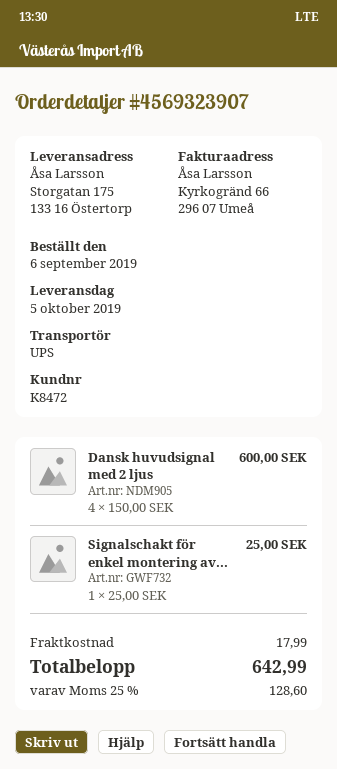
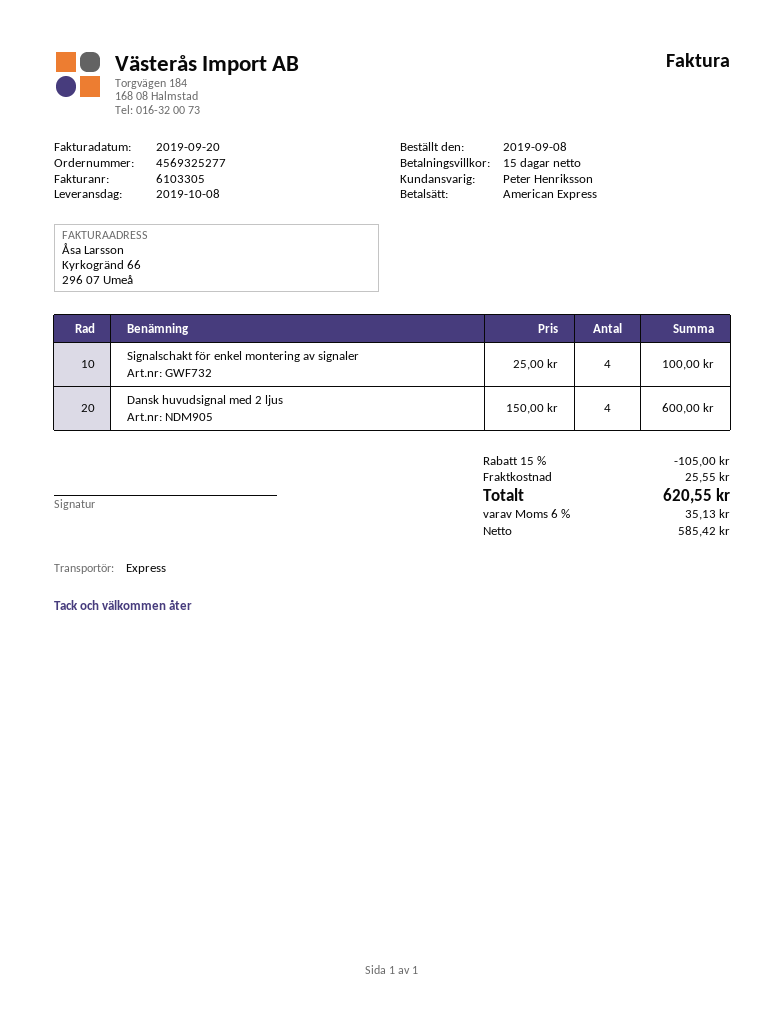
order number: 4569323907 -> 4569325277
order date: 2019-09-06 -> 2019-09-08
delivery date: 2019-10-05 -> 2019-10-08
shipping method: UPS -> express
Signalschakt för enkel montering av...: 1 x 25.00 = 25.00 -> 4 x 25.00 = 100.00
discount: none -> 15% = 105.00
shipping: 17.99 -> 25.55
tax: 25% = 128.60 -> 6% = 35.13
total: 642.99 -> 620.55

